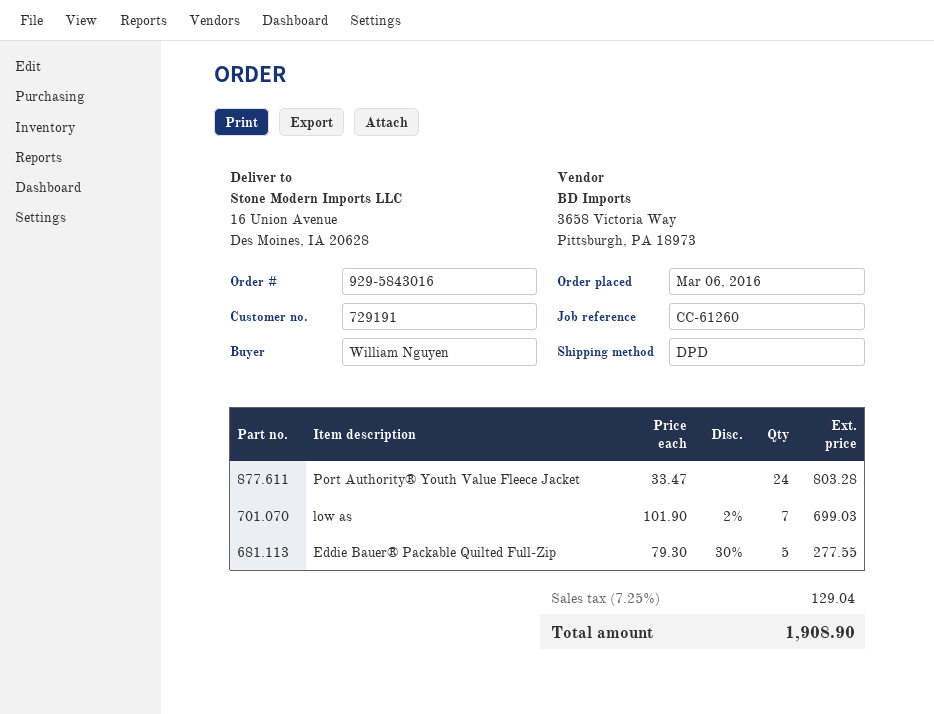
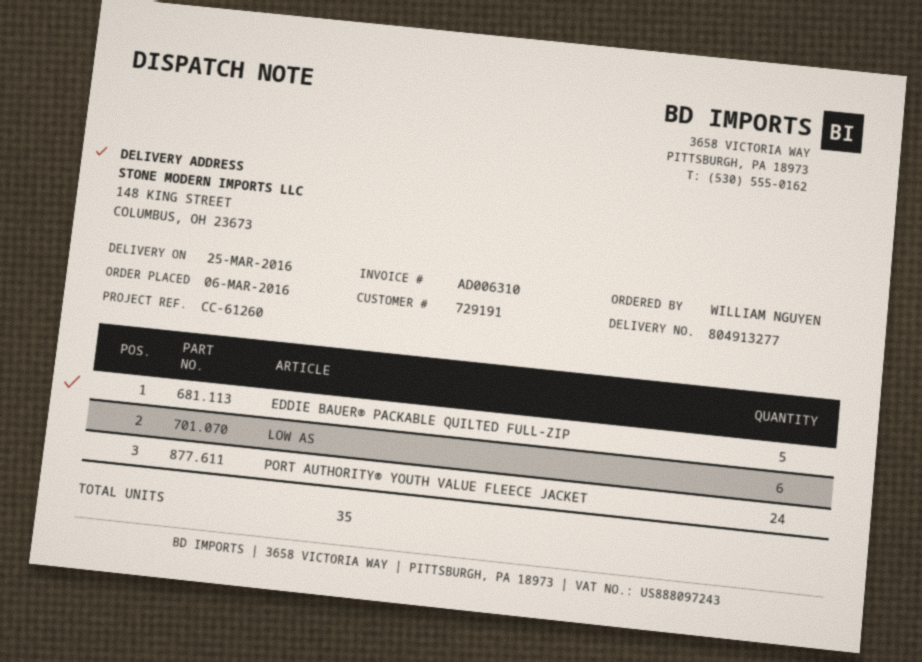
ship to: 16 Union Avenue, Des Moines, IA 20628 -> 148 KING STREET, COLUMBUS, OH 23673
low as: 7 -> 6

